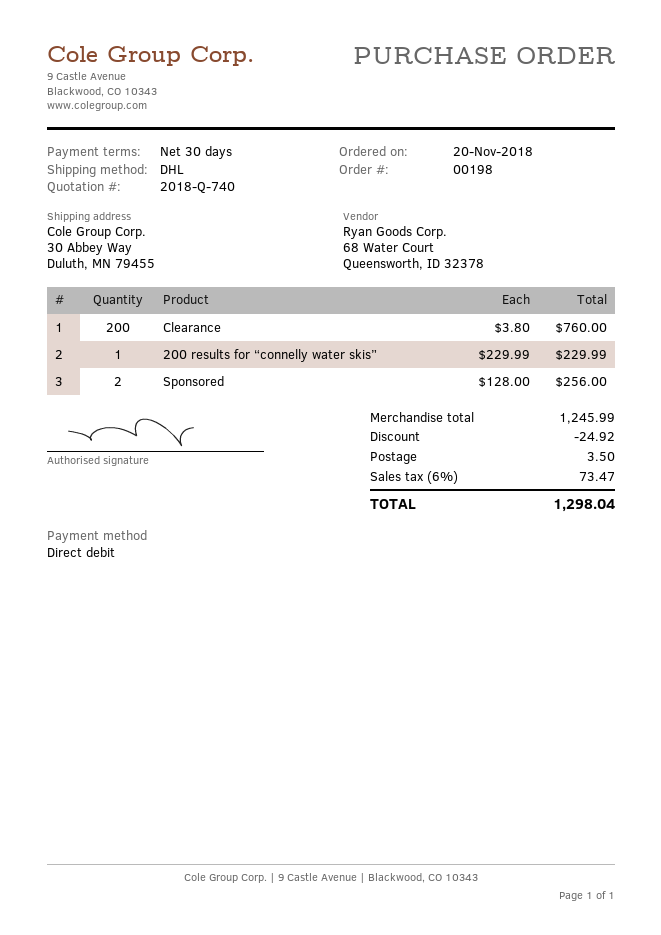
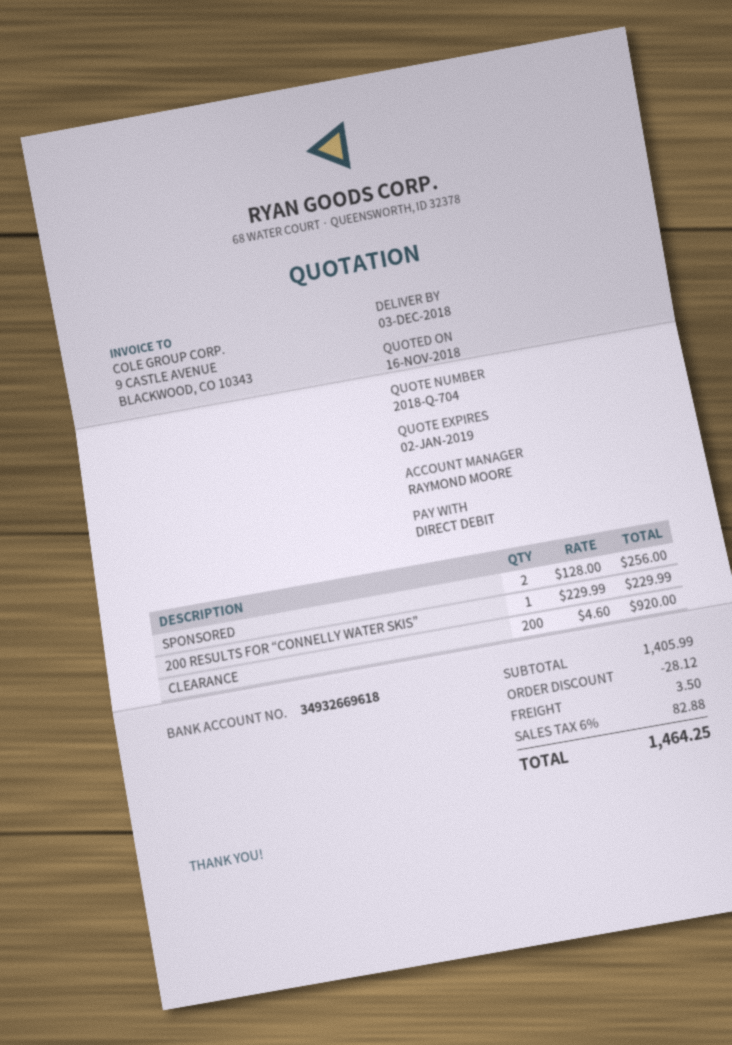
quote number: 2018-Q-740 -> 2018-Q-704
Clearance: 200 x 3.80 = 760.00 -> 200 x 4.60 = 920.00
subtotal: 1245.99 -> 1405.99
discount: 24.92 -> 28.12
tax: 6% = 73.47 -> 6% = 82.88
total: 1298.04 -> 1464.25

